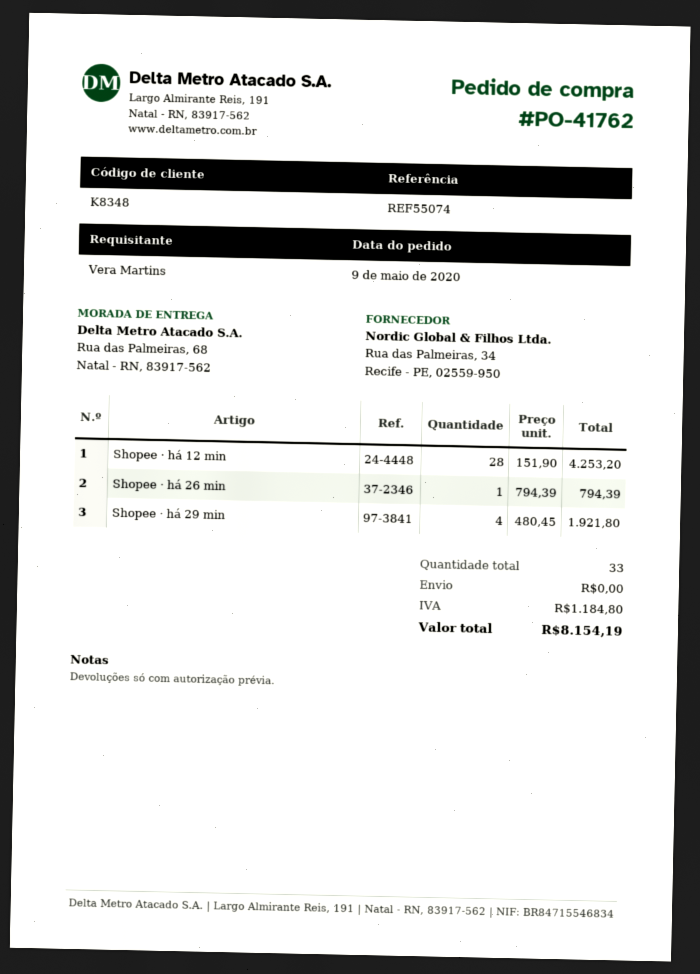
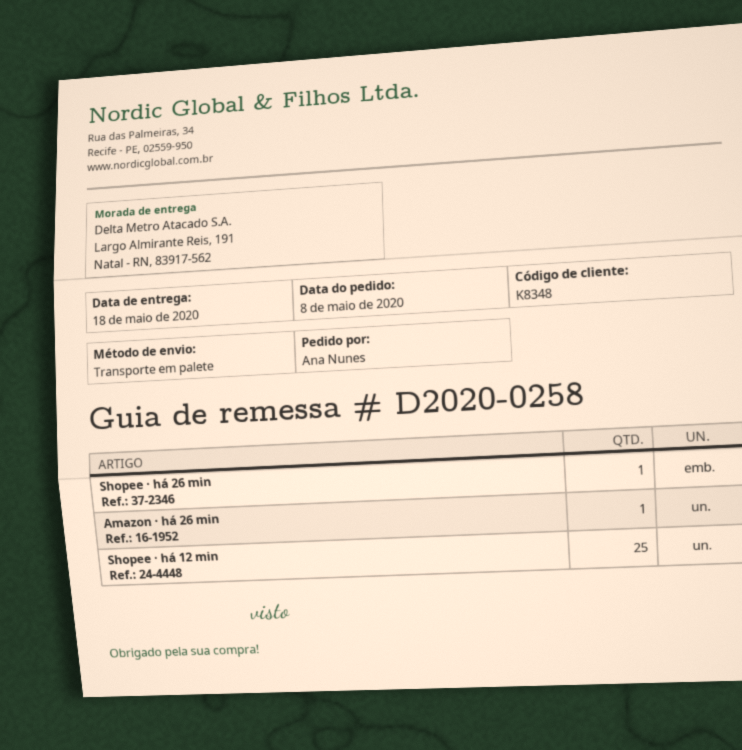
order date: 2020-05-09 -> 2020-05-08
ordered by: Vera Martins -> Ana Nunes
ship to: Rua das Palmeiras, 68, Natal - RN, 83917-562 -> Largo Almirante Reis, 191, Natal - RN, 83917-562
Shopee · há 12 min: 28 -> 25
Shopee · há 29 min: 4 -> none
Amazon · há 26 min: none -> 1

